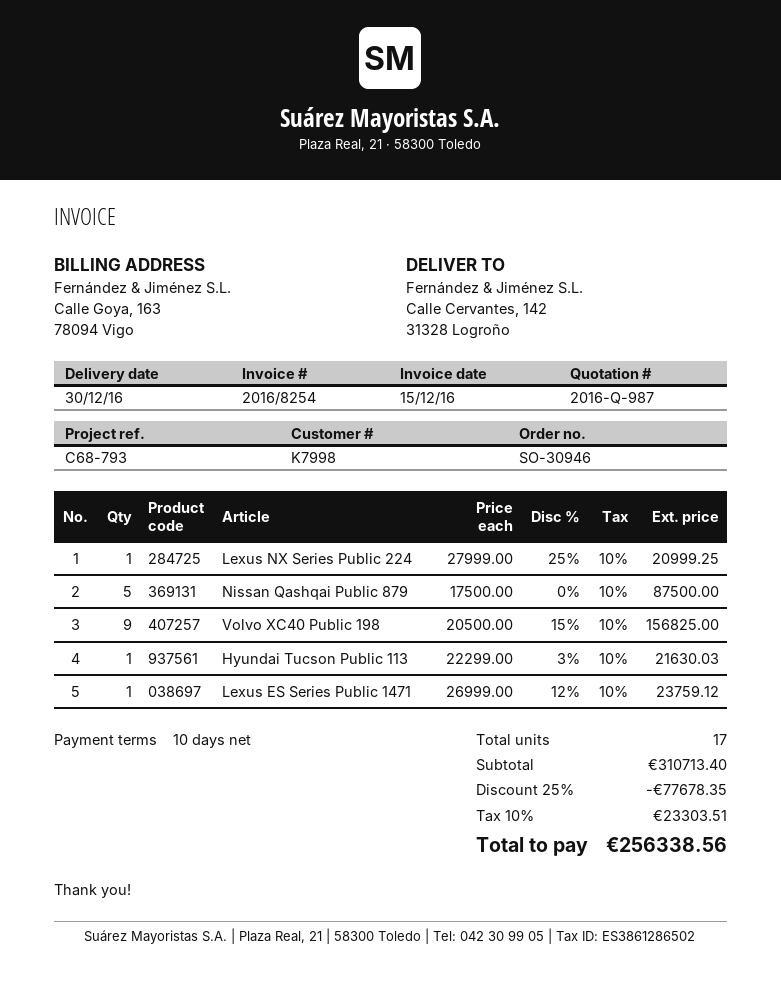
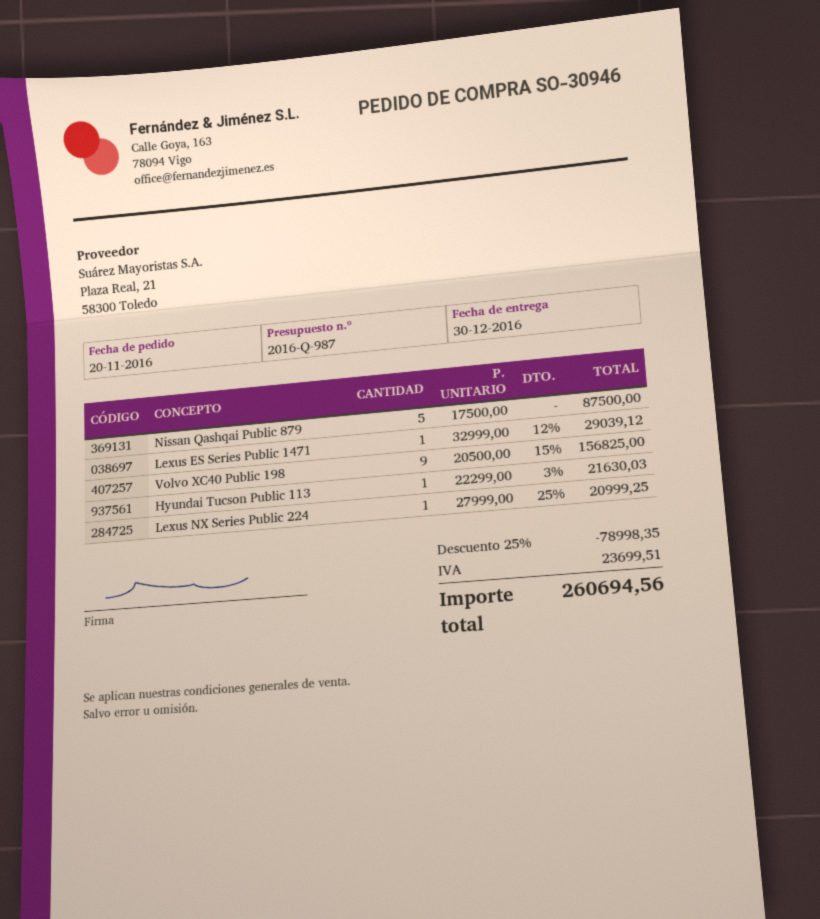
Lexus ES Series Public 1471: 1 x 26999.00 - 12% = 23759.12 -> 1 x 32999.00 - 12% = 29039.12
discount: 25% = 77678.35 -> 25% = 78998.35
tax: 23303.51 -> 23699.51
total: 256338.56 -> 260694.56

